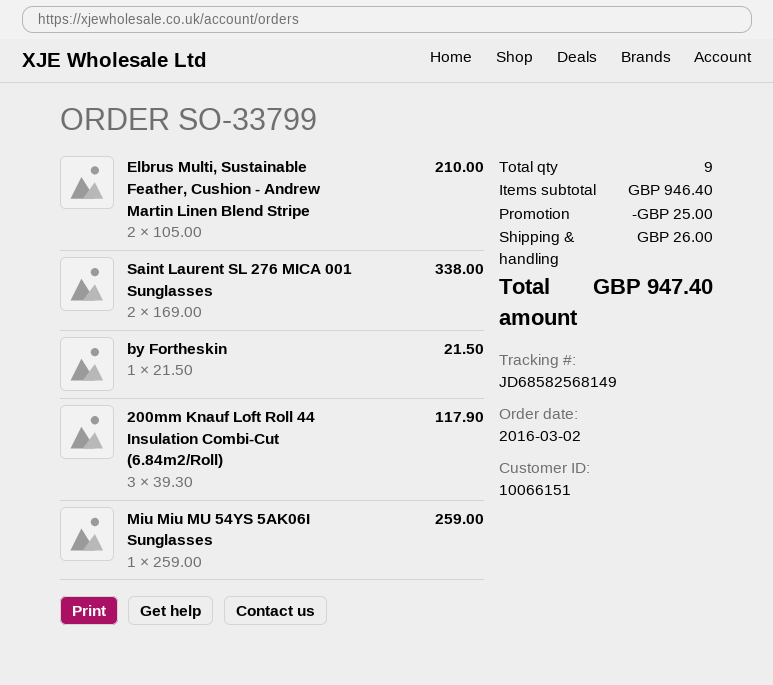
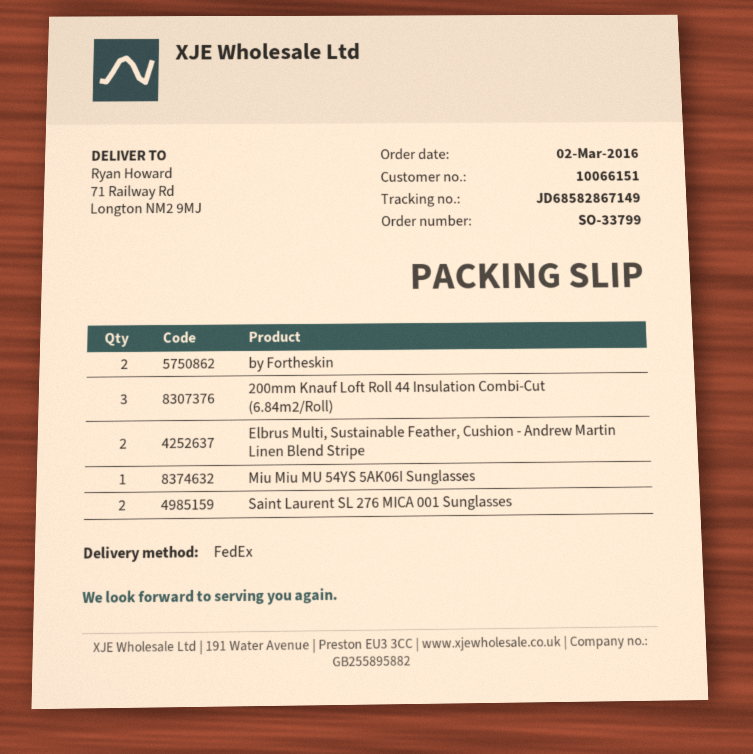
tracking number: JD68582568149 -> JD68582867149
by Fortheskin: 1 -> 2

